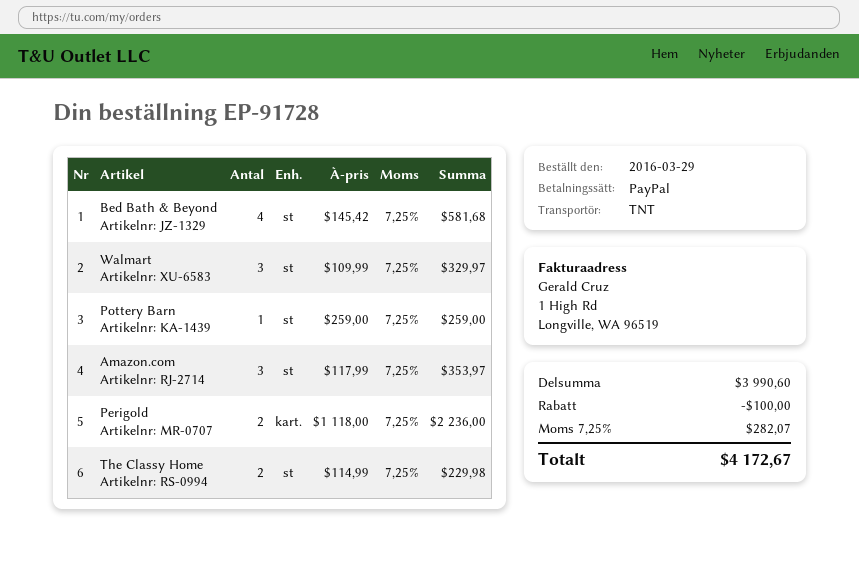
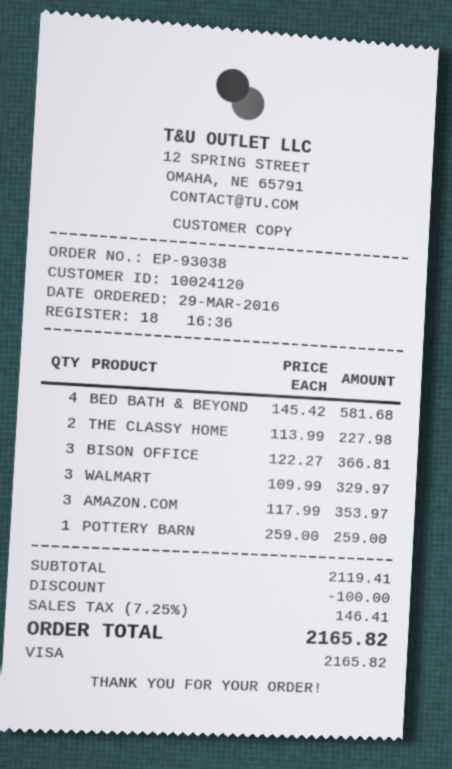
order number: EP-91728 -> EP-93038
payment method: PayPal -> Visa
Perigold: 2 x 1118.00 = 2236.00 -> none
The Classy Home: 2 x 114.99 = 229.98 -> 2 x 113.99 = 227.98
BISON OFFICE: none -> 3 x 122.27 = 366.81
subtotal: 3990.60 -> 2119.41
tax: 7.25% = 282.07 -> 7.25% = 146.41
total: 4172.67 -> 2165.82

